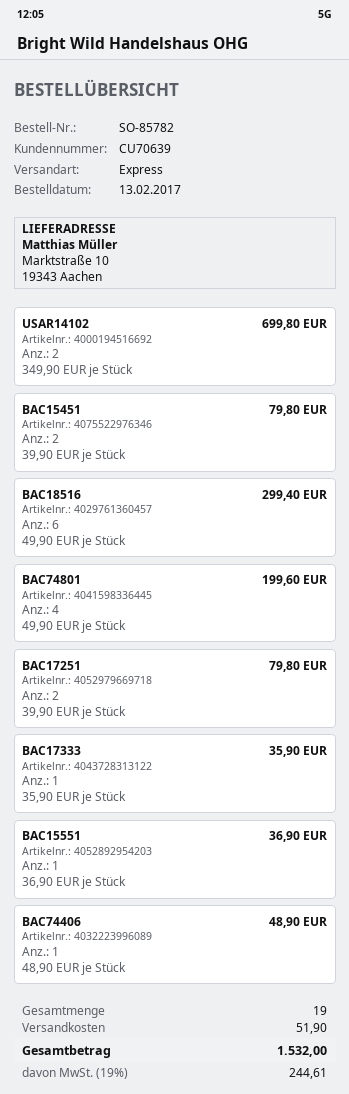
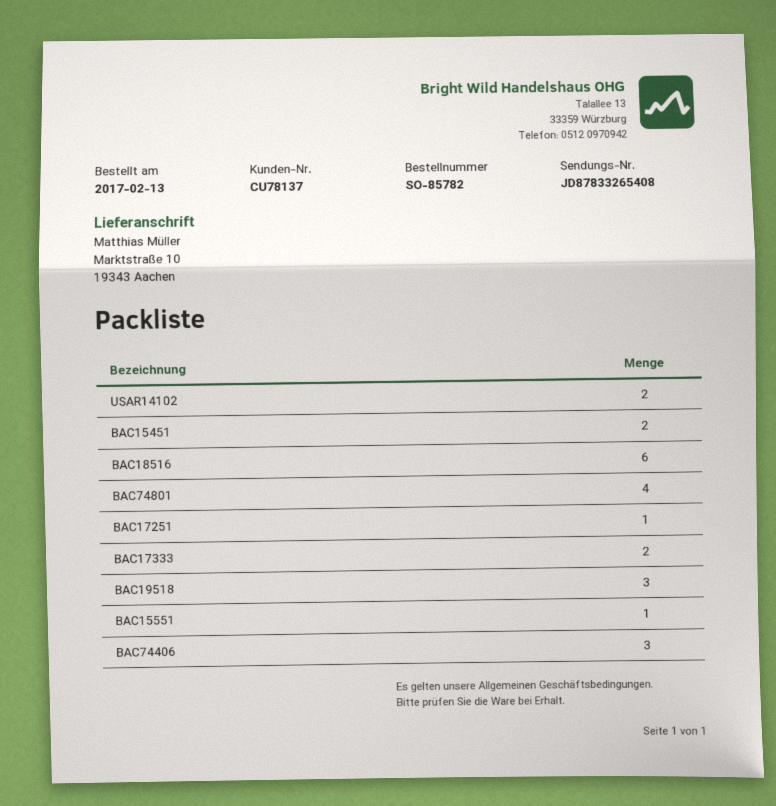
customer number: CU70639 -> CU78137
BAC17251: 2 -> 1
BAC17333: 1 -> 2
BAC74406: 1 -> 3
BAC19518: none -> 3

